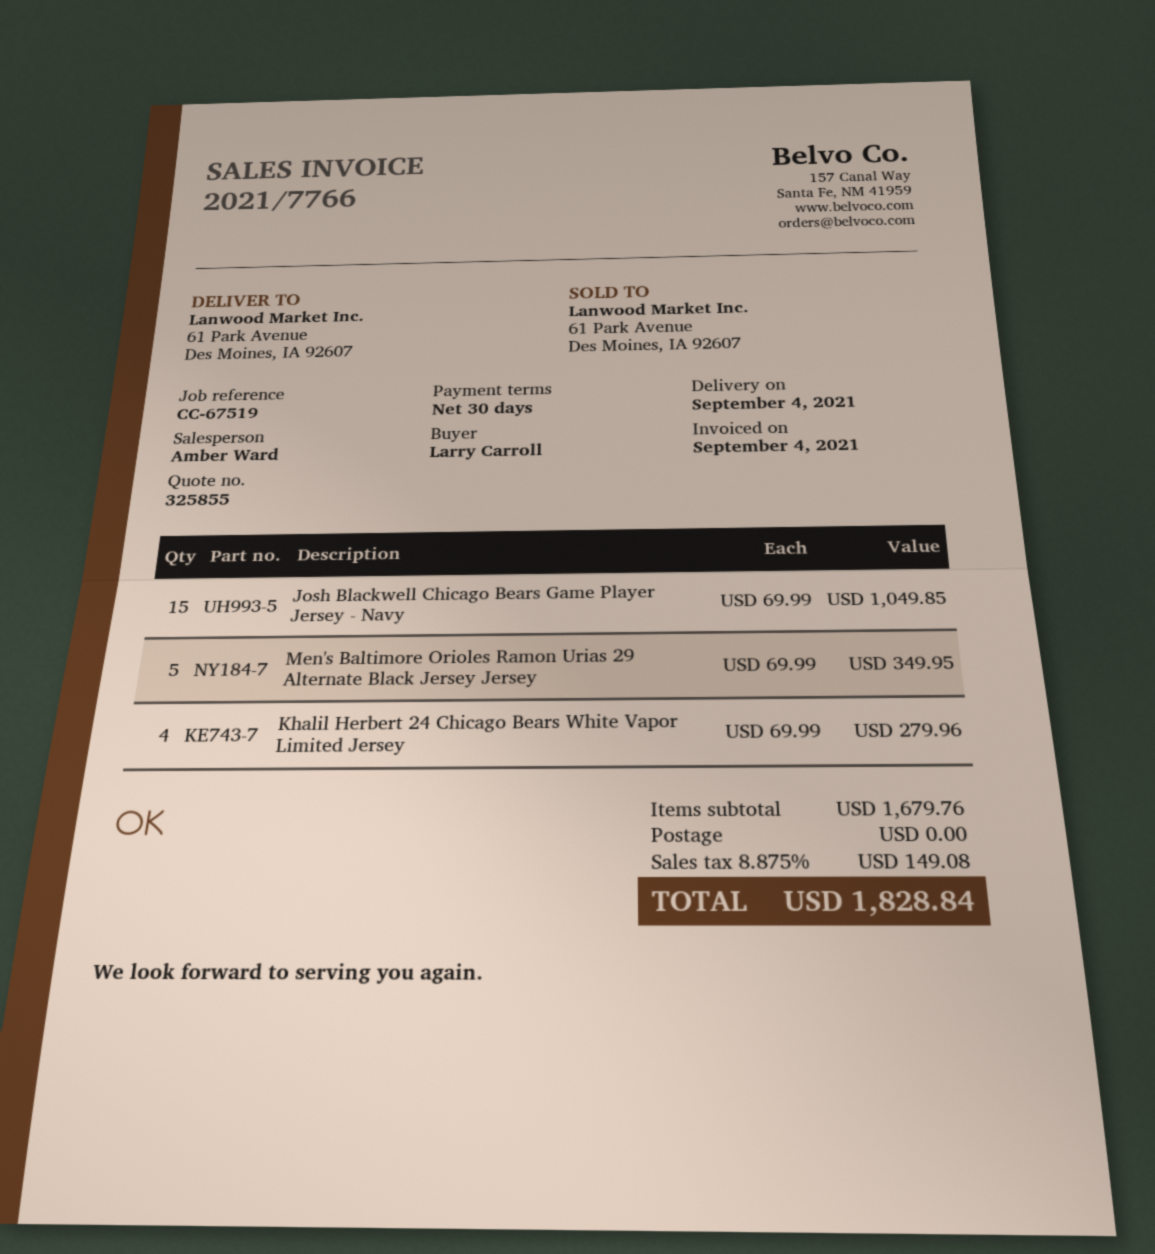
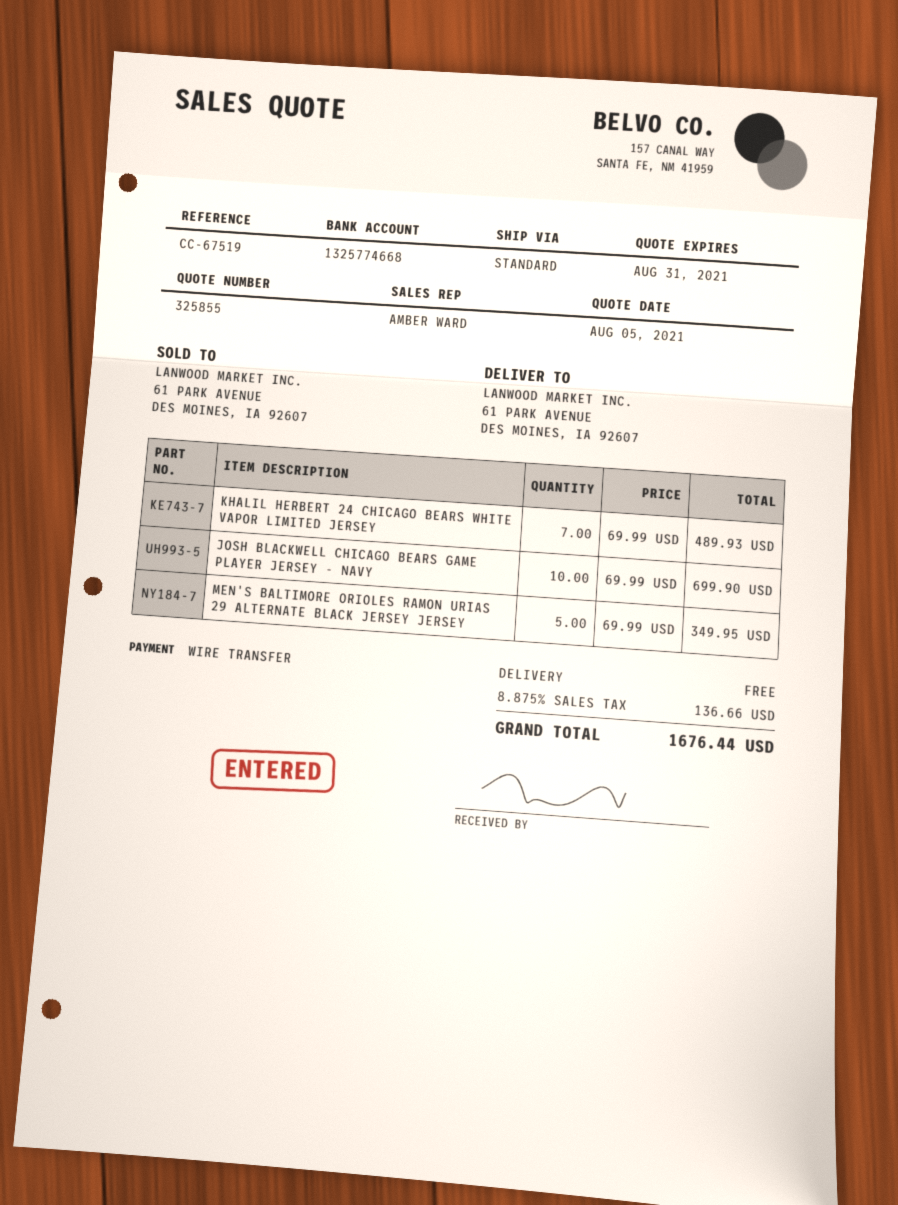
Josh Blackwell Chicago Bears Game Player Jersey - Navy: 15 x 69.99 = 1049.85 -> 10 x 69.99 = 699.90
Khalil Herbert 24 Chicago Bears White Vapor Limited Jersey: 4 x 69.99 = 279.96 -> 7 x 69.99 = 489.93
tax: 8.875% = 149.08 -> 8.875% = 136.66
total: 1828.84 -> 1676.44

